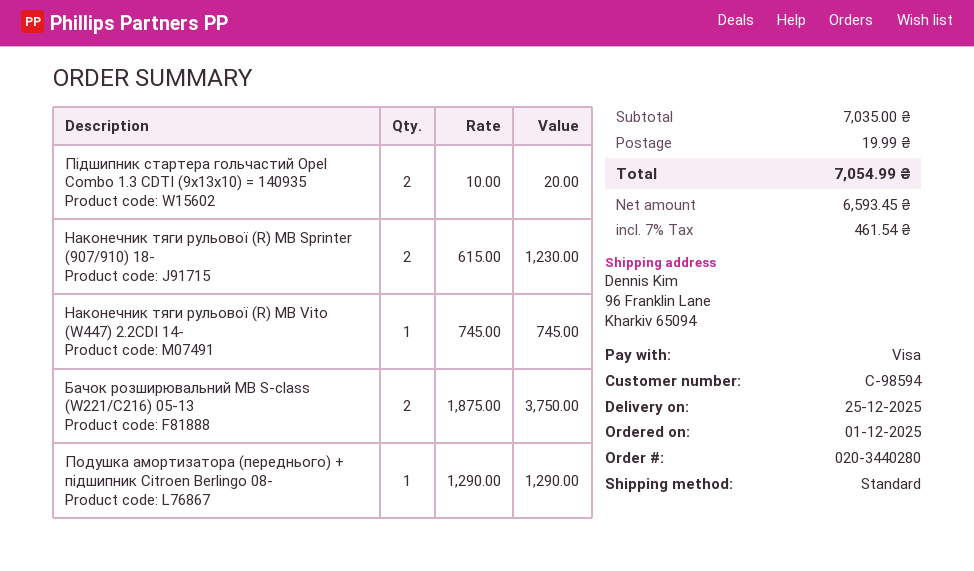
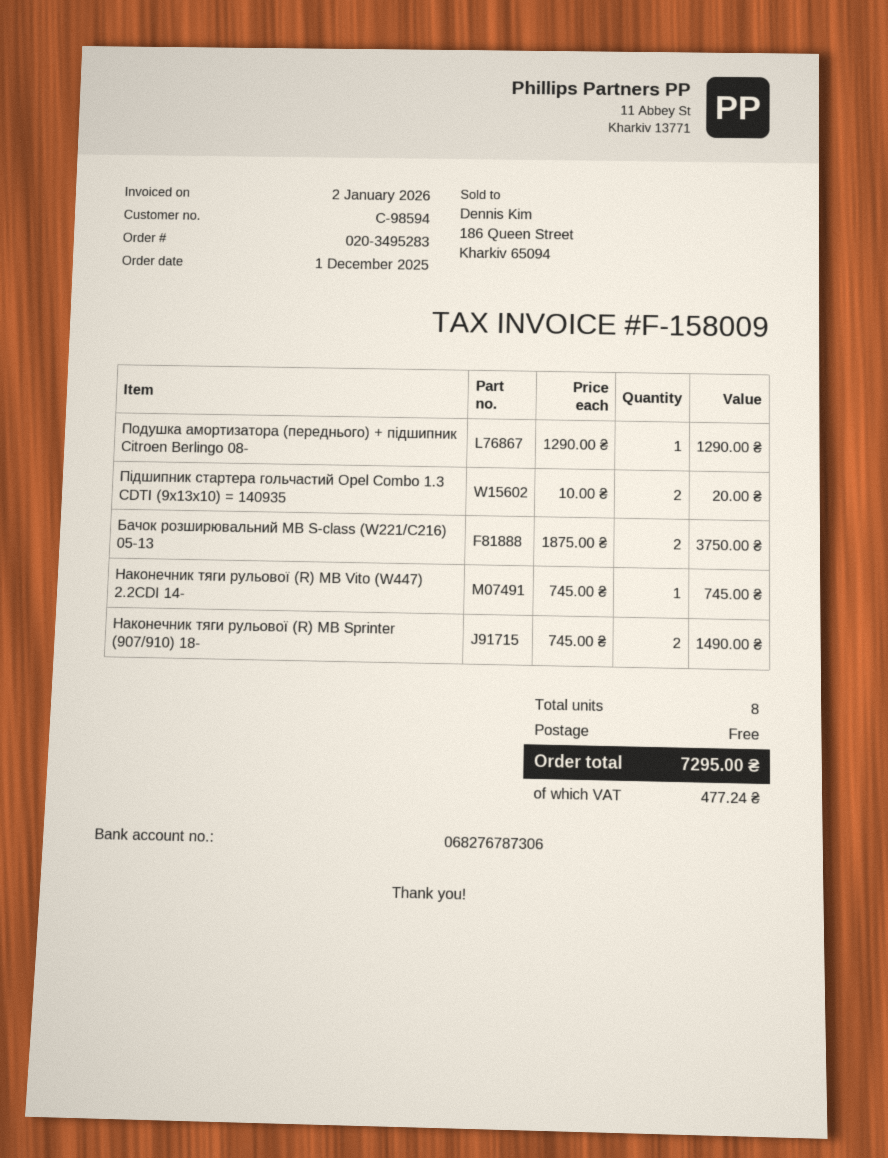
order number: 020-3440280 -> 020-3495283
Наконечник тяги рульової (R) MB Sprinter (907/910) 18-: 2 x 615.00 = 1230.00 -> 2 x 745.00 = 1490.00
shipping: 19.99 -> 0.00
tax: 461.54 -> 477.24
total: 7054.99 -> 7295.00

